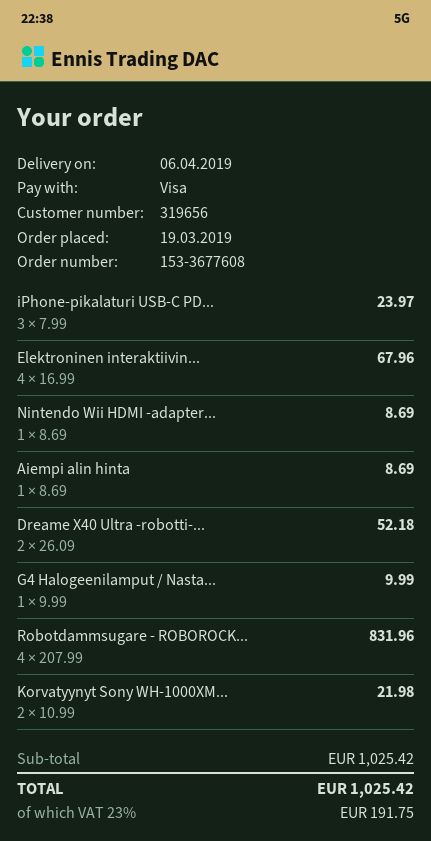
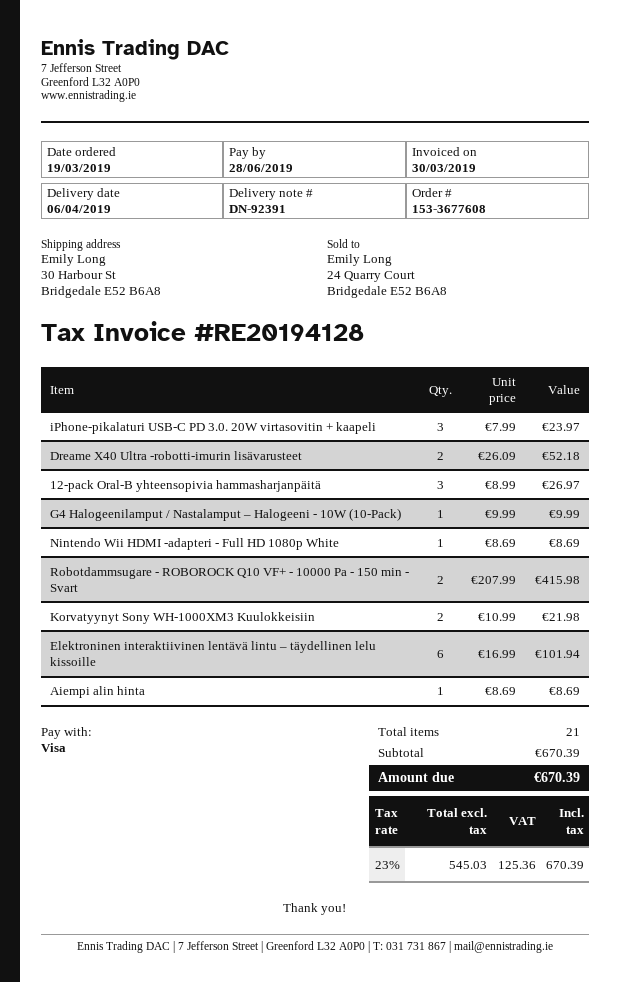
Elektroninen interaktiivin...: 4 x 16.99 = 67.96 -> 6 x 16.99 = 101.94
Robotdammsugare - ROBOROCK...: 4 x 207.99 = 831.96 -> 2 x 207.99 = 415.98
12-pack Oral-B yhteensopivia hammasharjanpäitä: none -> 3 x 8.99 = 26.97
subtotal: 1025.42 -> 670.39
tax: 23% = 191.75 -> 23% = 125.36
total: 1025.42 -> 670.39

